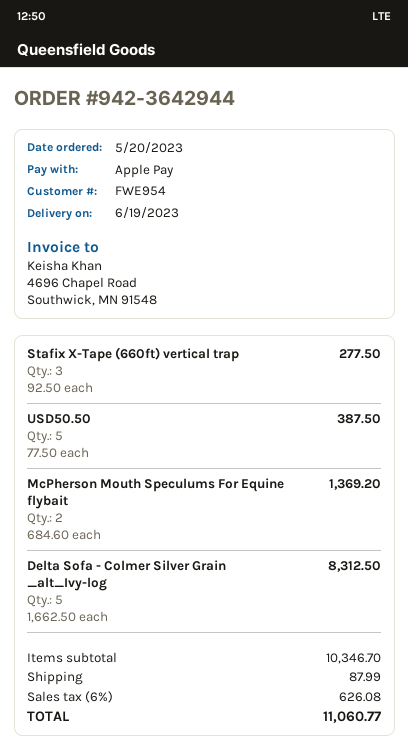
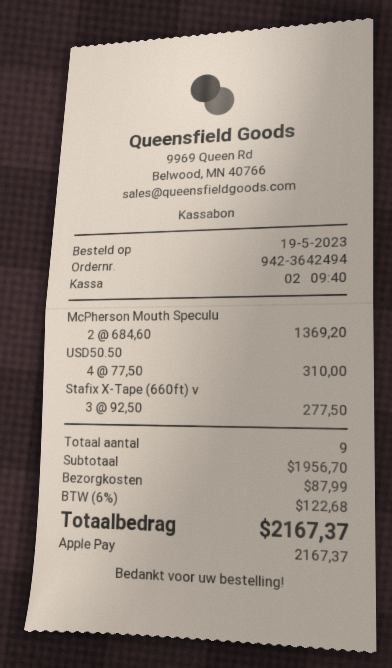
order number: 942-3642944 -> 942-3642494
order date: 2023-05-20 -> 2023-05-19
USD50.50: 5 x 77.50 = 387.50 -> 4 x 77.50 = 310.00
Delta Sofa - Colmer Silver Grain _alt_Ivy-log: 5 x 1662.50 = 8312.50 -> none
subtotal: 10346.70 -> 1956.70
tax: 6% = 626.08 -> 6% = 122.68
total: 11060.77 -> 2167.37

